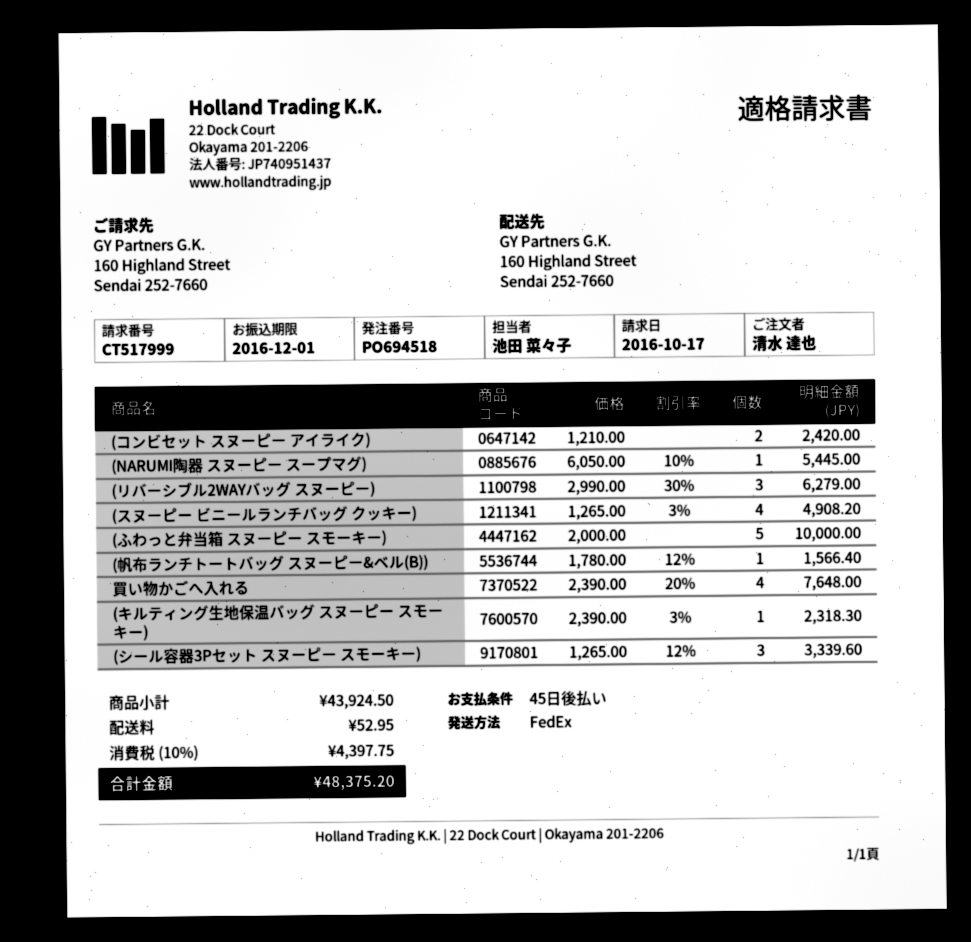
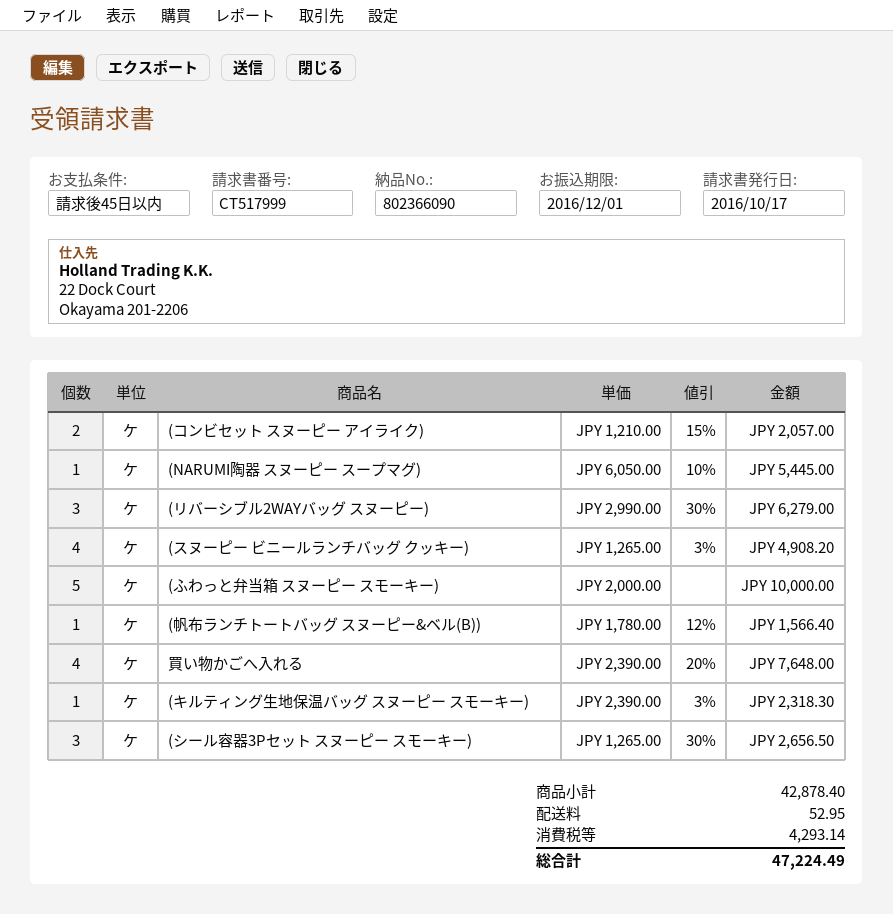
(コンビセット スヌーピー アイライク): 2 x 1210.00 = 2420.00 -> 2 x 1210.00 - 15% = 2057.00
(シール容器3Pセット スヌーピー スモーキー): 3 x 1265.00 - 12% = 3339.60 -> 3 x 1265.00 - 30% = 2656.50
subtotal: 43924.50 -> 42878.40
tax: 4397.75 -> 4293.14
total: 48375.20 -> 47224.49

